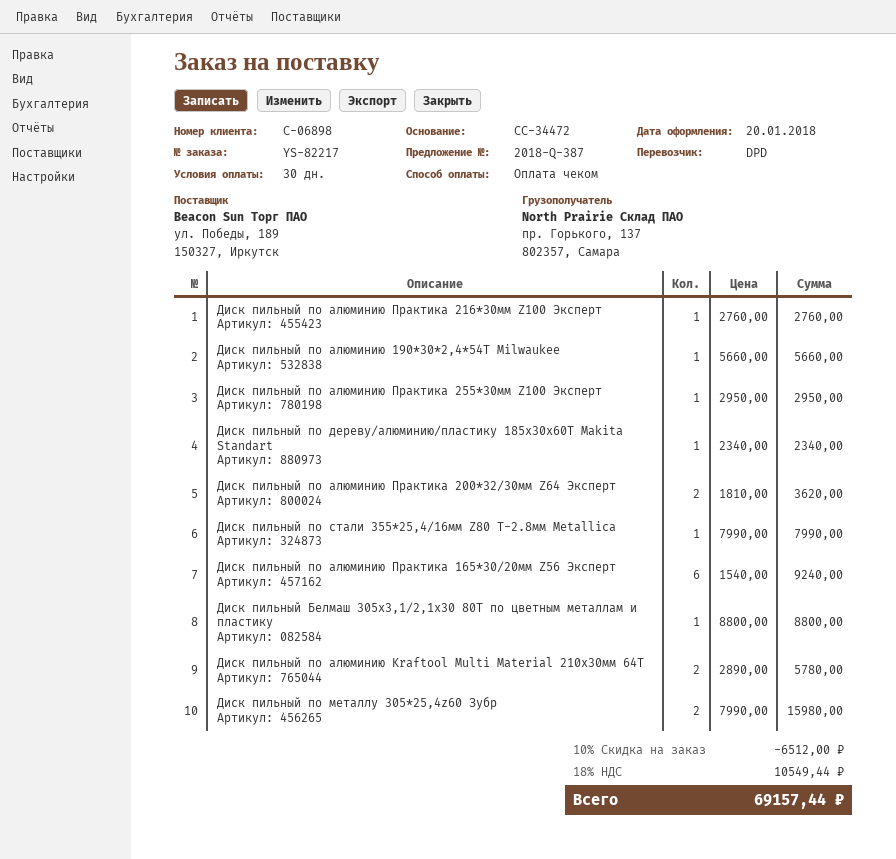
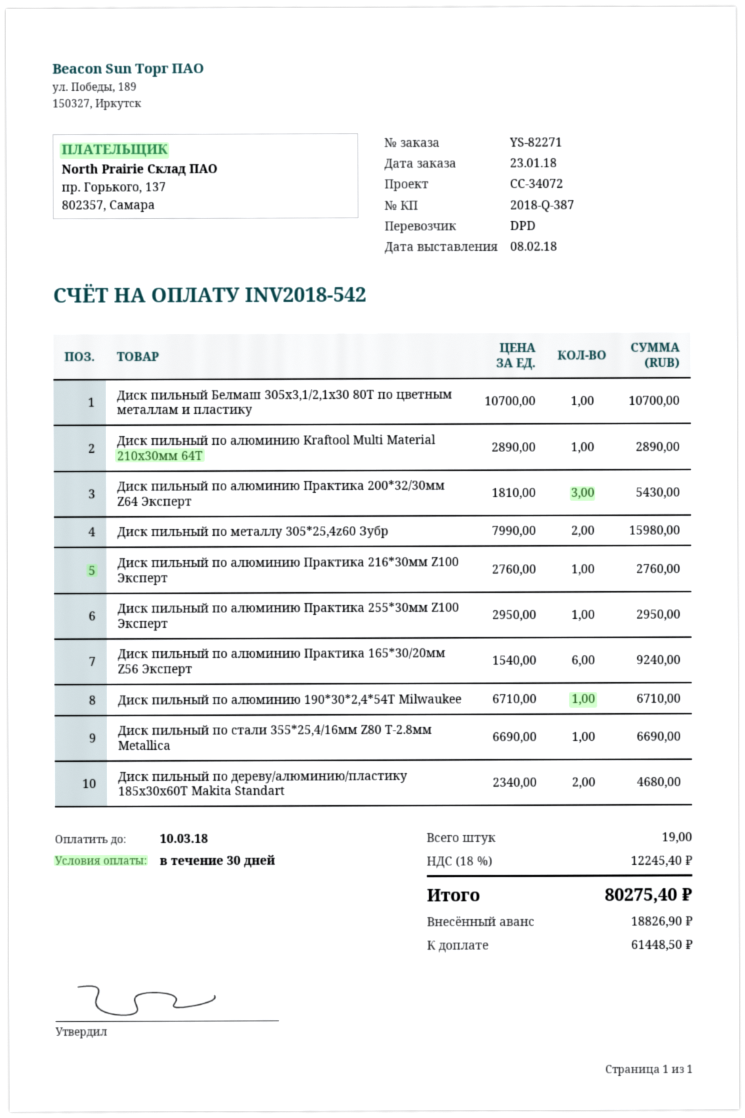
order number: YS-82217 -> YS-82271
order date: 2018-01-20 -> 2018-01-23
reference: CC-34472 -> CC-34072
Диск пильный по алюминию 190*30*2,4*54Т Milwaukee: 1 x 5660.00 = 5660.00 -> 1 x 6710.00 = 6710.00
Диск пильный по дереву/алюминию/пластику 185x30x60T Makita Standart: 1 x 2340.00 = 2340.00 -> 2 x 2340.00 = 4680.00
Диск пильный по алюминию Практика 200*32/30мм Z64 Эксперт: 2 x 1810.00 = 3620.00 -> 3 x 1810.00 = 5430.00
Диск пильный по стали 355*25,4/16мм Z80 T-2.8мм Metallica: 1 x 7990.00 = 7990.00 -> 1 x 6690.00 = 6690.00
Диск пильный Белмаш 305х3,1/2,1х30 80Т по цветным металлам и пластику: 1 x 8800.00 = 8800.00 -> 1 x 10700.00 = 10700.00
Диск пильный по алюминию Kraftool Multi Material 210х30мм 64T: 2 x 2890.00 = 5780.00 -> 1 x 2890.00 = 2890.00
discount: 10% = 6512.00 -> none
tax: 18% = 10549.44 -> 18% = 12245.40
total: 69157.44 -> 80275.40

